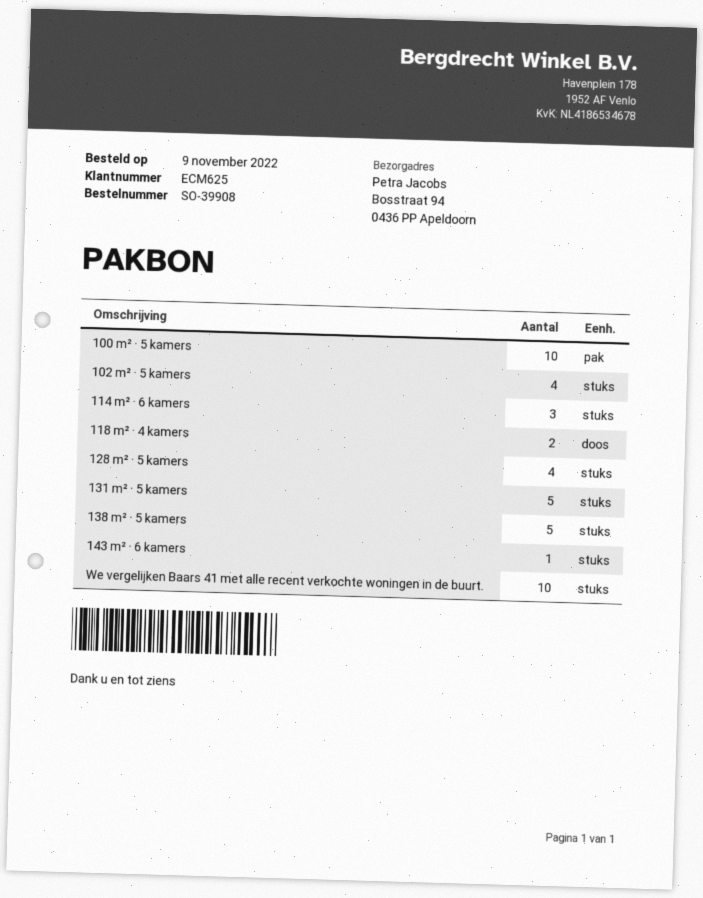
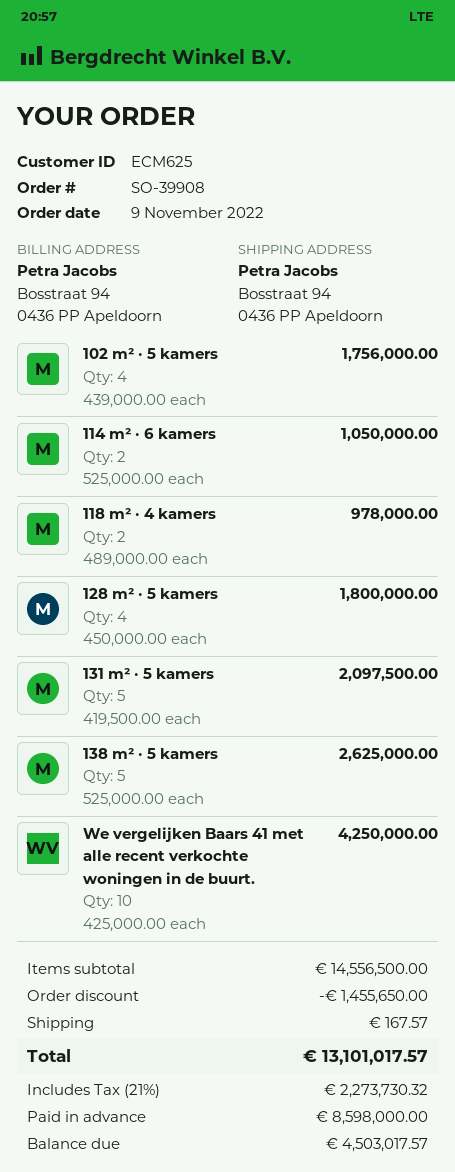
100 m² · 5 kamers: 10 -> none
114 m² · 6 kamers: 3 -> 2
143 m² · 6 kamers: 1 -> none

